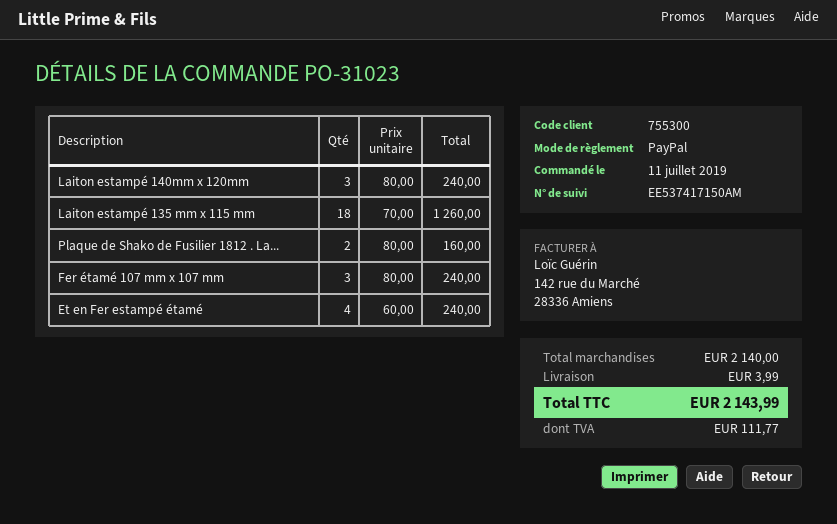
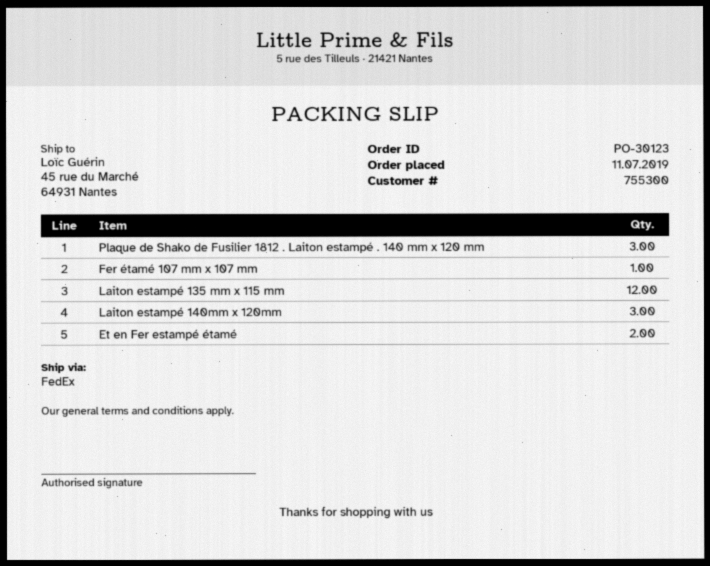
order number: PO-31023 -> PO-30123
Laiton estampé 135 mm x 115 mm: 18 -> 12
Plaque de Shako de Fusilier 1812 . La...: 2 -> 3
Fer étamé 107 mm x 107 mm: 3 -> 1
Et en Fer estampé étamé: 4 -> 2

